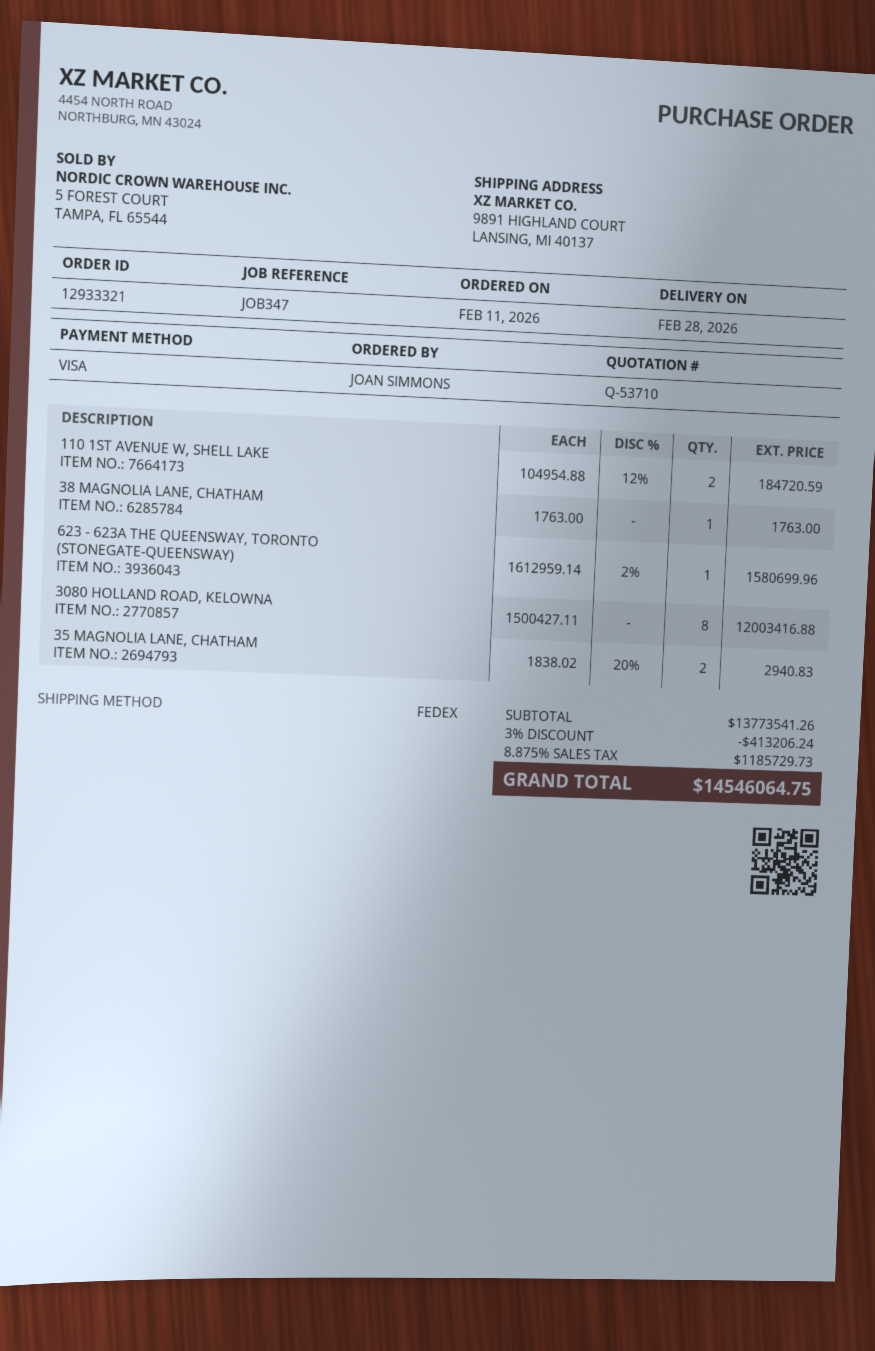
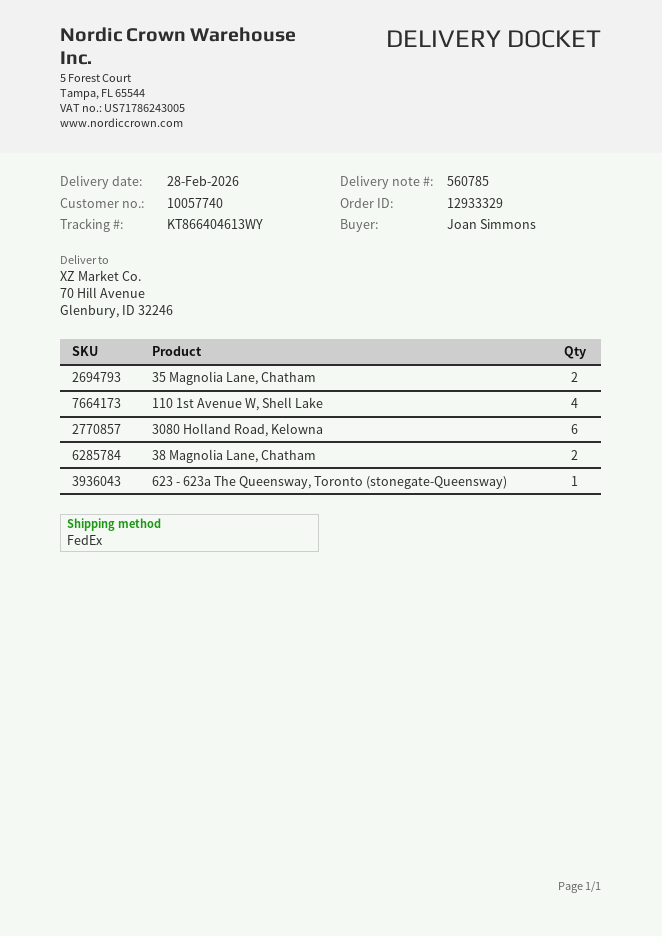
order number: 12933321 -> 12933329
ship to: 9891 HIGHLAND COURT, LANSING, MI 40137 -> 70 Hill Avenue, Glenbury, ID 32246
110 1ST AVENUE W, SHELL LAKE: 2 -> 4
38 MAGNOLIA LANE, CHATHAM: 1 -> 2
3080 HOLLAND ROAD, KELOWNA: 8 -> 6

